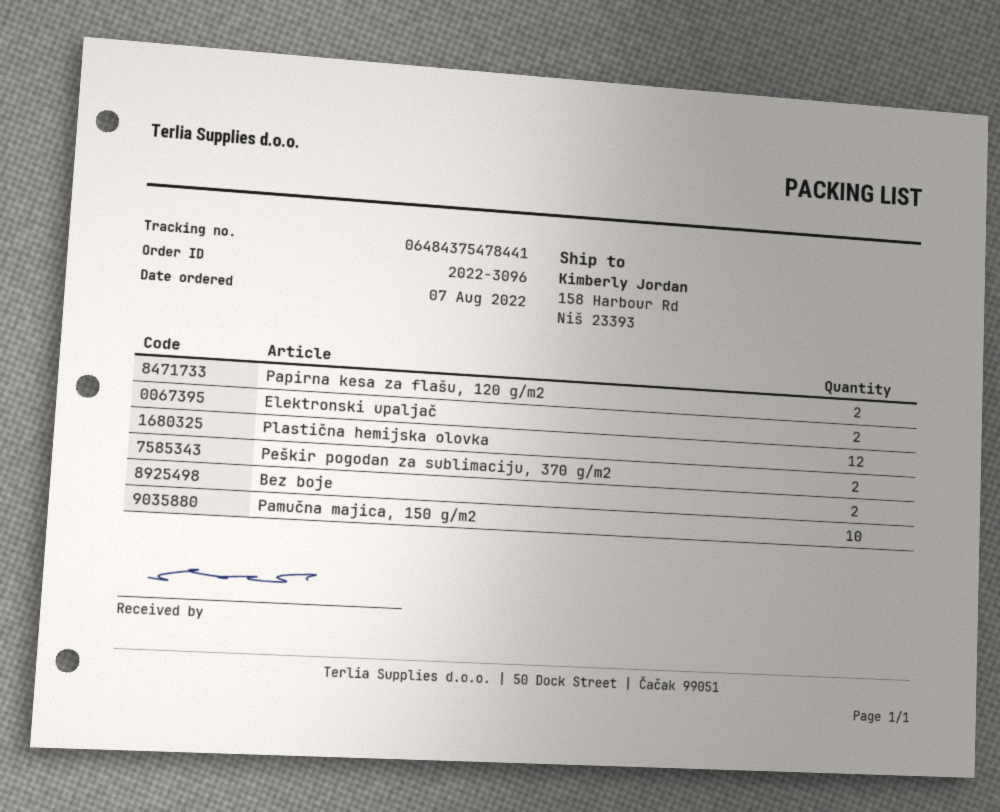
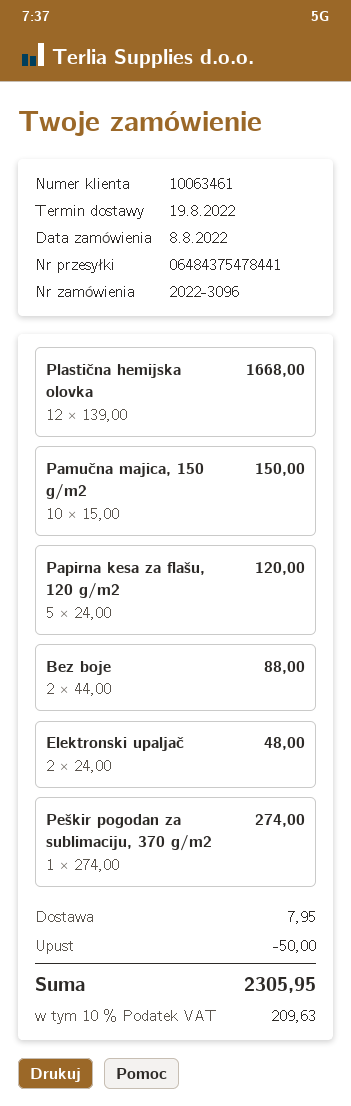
order date: 2022-08-07 -> 2022-08-08
Papirna kesa za flašu, 120 g/m2: 2 -> 5
Peškir pogodan za sublimaciju, 370 g/m2: 2 -> 1

